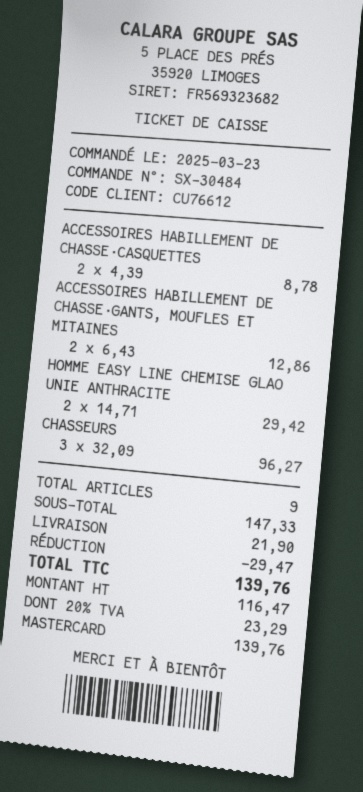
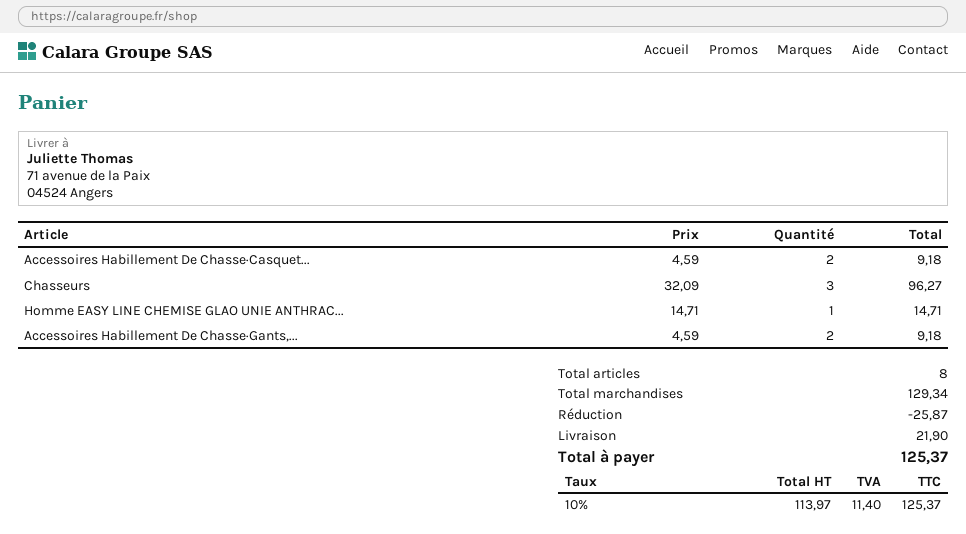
ACCESSOIRES HABILLEMENT DE CHASSE·CASQUETTES: 2 x 4.39 = 8.78 -> 2 x 4.59 = 9.18
ACCESSOIRES HABILLEMENT DE CHASSE·GANTS, MOUFLES ET MITAINES: 2 x 6.43 = 12.86 -> 2 x 4.59 = 9.18
HOMME EASY LINE CHEMISE GLAO UNIE ANTHRACITE: 2 x 14.71 = 29.42 -> 1 x 14.71 = 14.71
total quantity: 9 -> 8
subtotal: 147.33 -> 129.34
discount: 29.47 -> 25.87
net: 116.47 -> 113.97
tax: 20% = 23.29 -> 10% = 11.40
total: 139.76 -> 125.37

